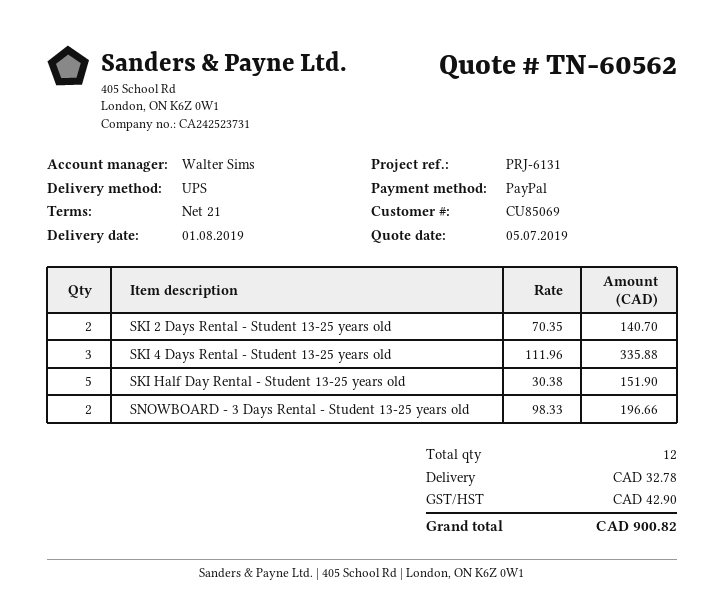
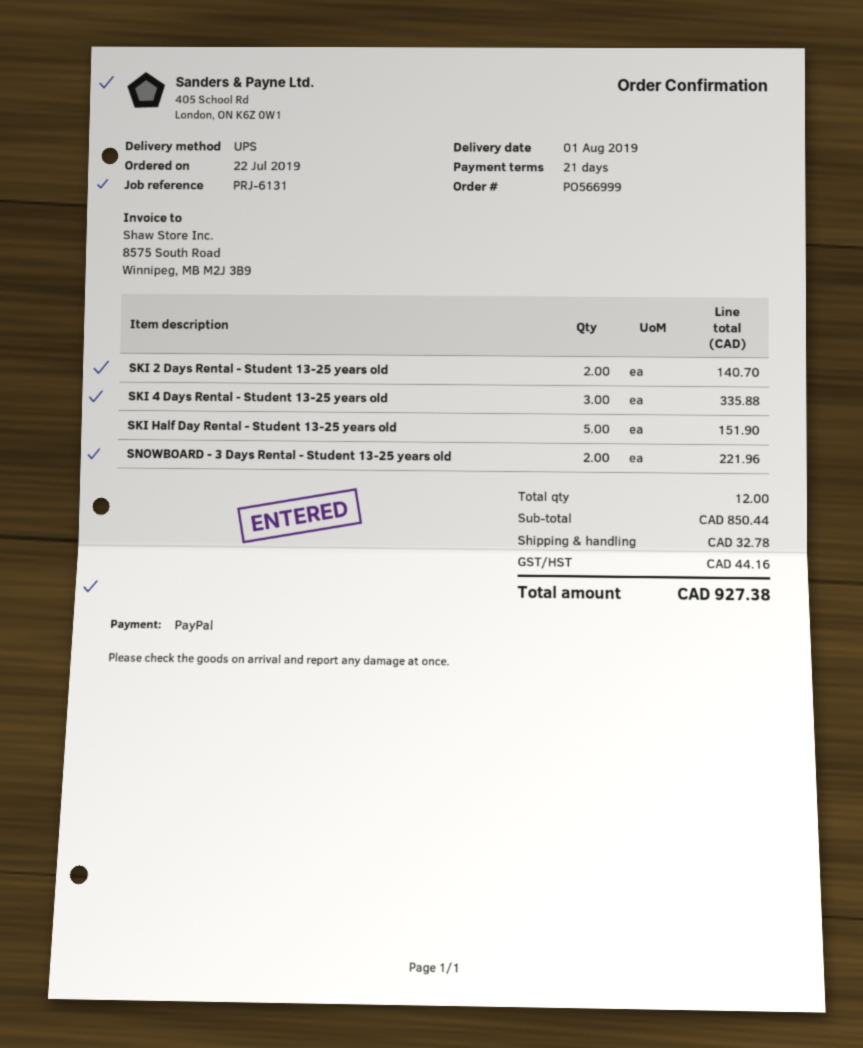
SNOWBOARD - 3 Days Rental - Student 13-25 years old: 2 for 196.66 -> 2 for 221.96
tax: 42.90 -> 44.16
total: 900.82 -> 927.38

